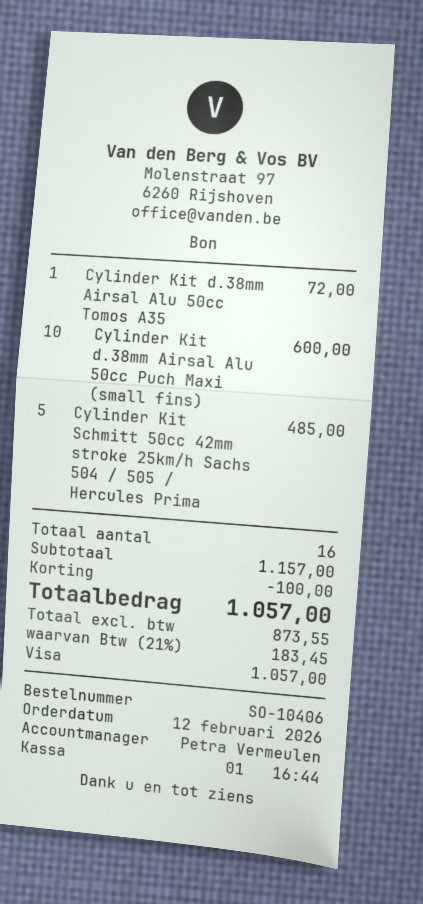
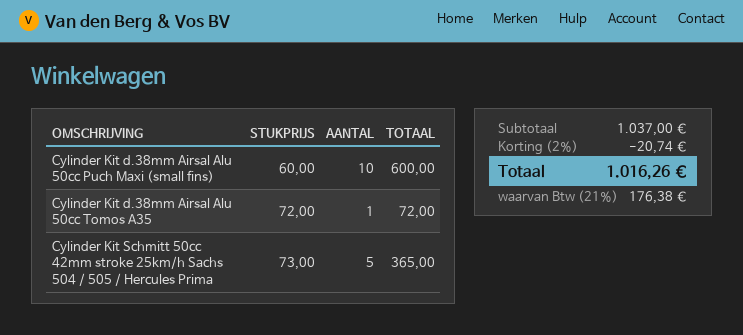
Cylinder Kit Schmitt 50cc 42mm stroke 25km/h Sachs 504 / 505 / Hercules Prima: 5 for 485.00 -> 5 for 365.00
subtotal: 1157.00 -> 1037.00
discount: 100.00 -> 20.74
tax: 21% = 183.45 -> 21% = 176.38
total: 1057.00 -> 1016.26

